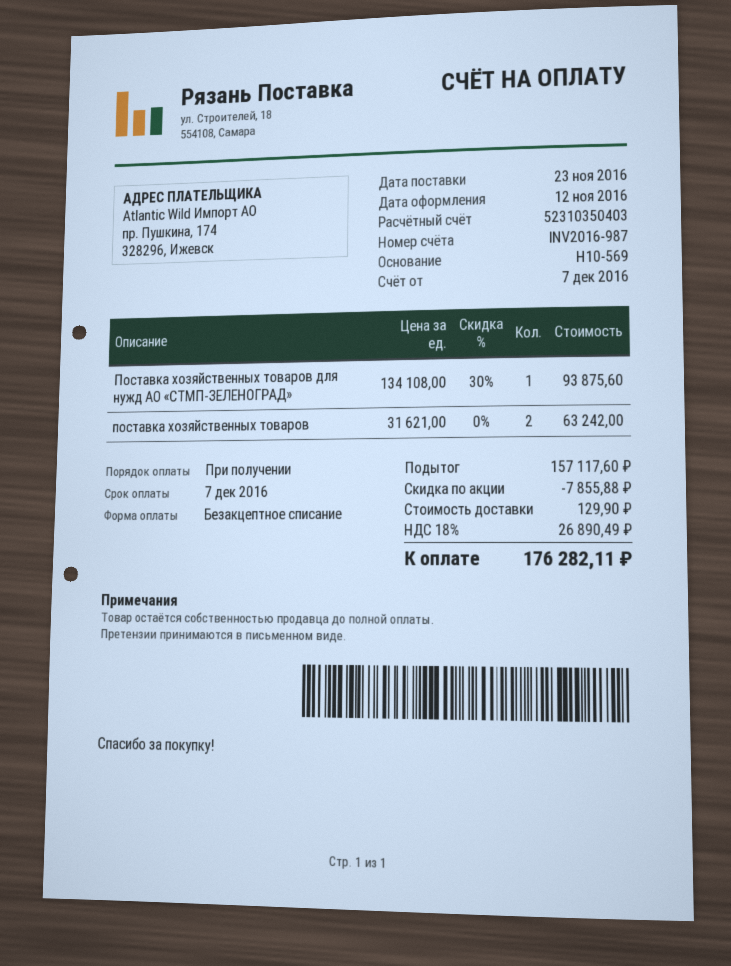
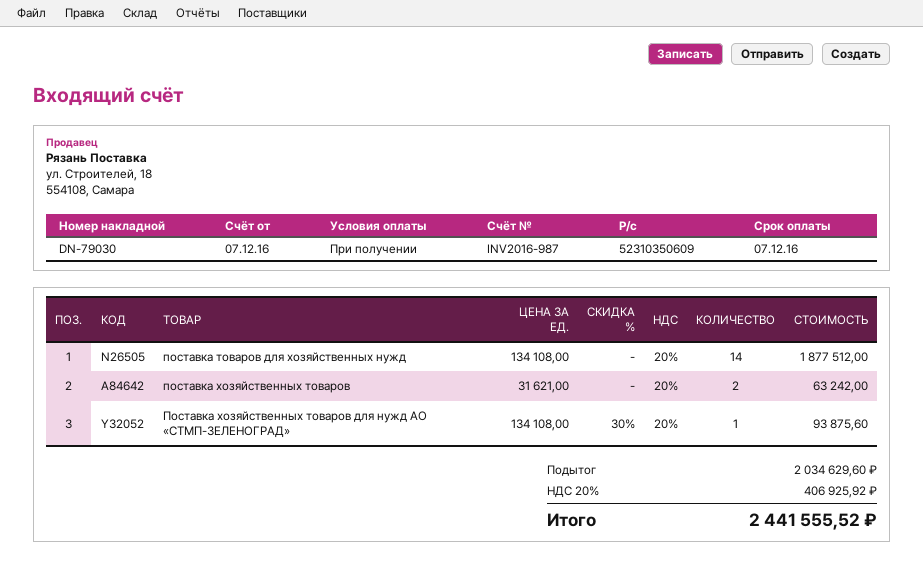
bank account: 52310350403 -> 52310350609
поставка товаров для хозяйственных нужд: none -> 14 x 134108.00 = 1877512.00
subtotal: 157117.60 -> 2034629.60
discount: 7855.88 -> none
shipping: 129.90 -> none
tax: 18% = 26890.49 -> 20% = 406925.92
total: 176282.11 -> 2441555.52

